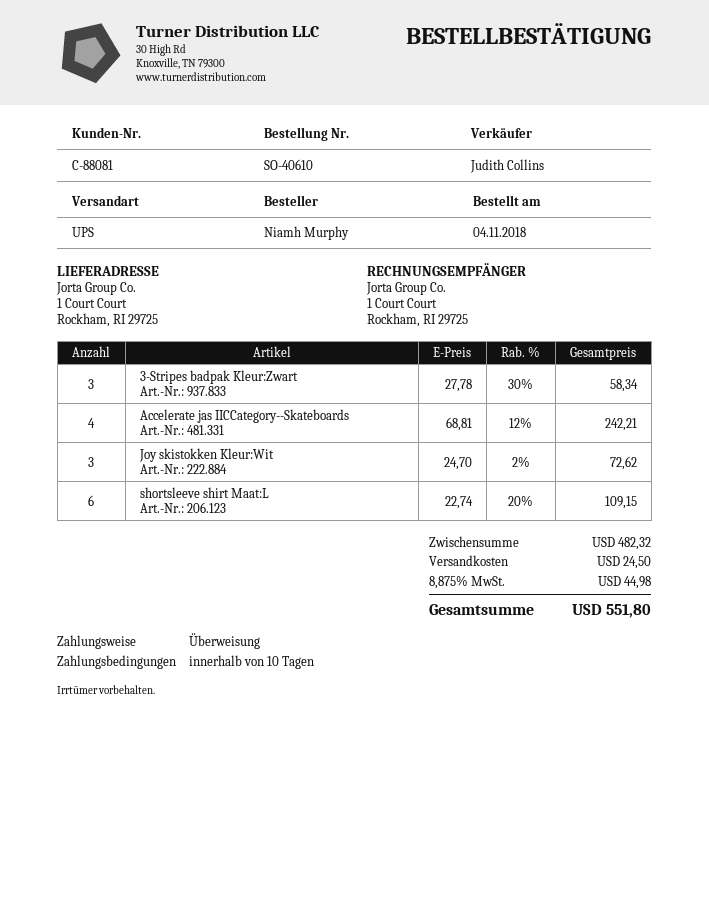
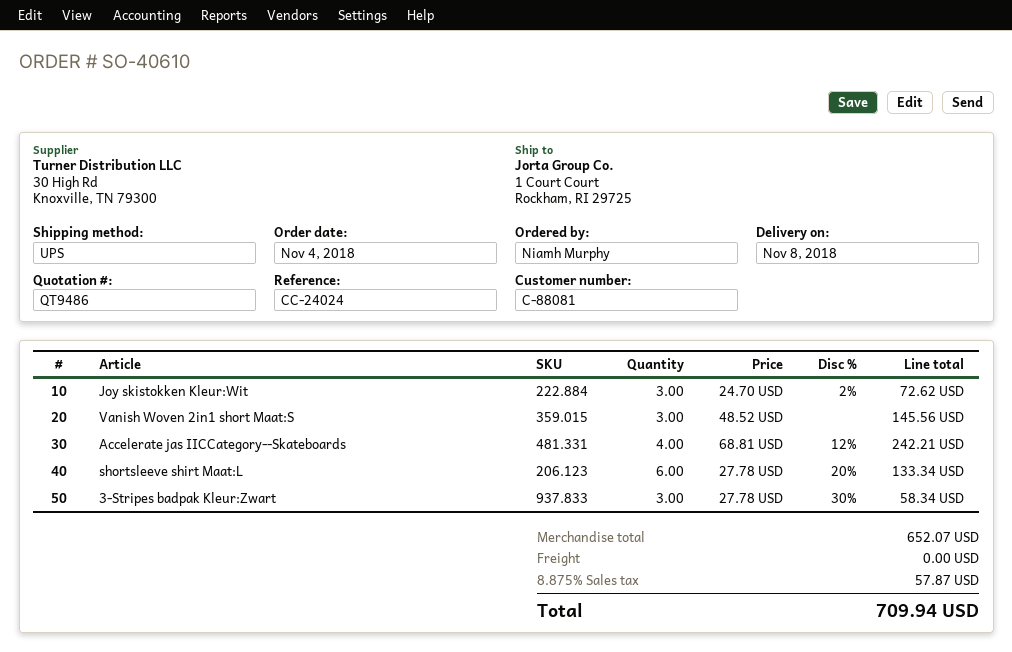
shortsleeve shirt Maat:L: 6 x 22.74 - 20% = 109.15 -> 6 x 27.78 - 20% = 133.34
Vanish Woven 2in1 short Maat:S: none -> 3 x 48.52 = 145.56
subtotal: 482.32 -> 652.07
shipping: 24.50 -> 0.00
tax: 8.875% = 44.98 -> 8.875% = 57.87
total: 551.80 -> 709.94

